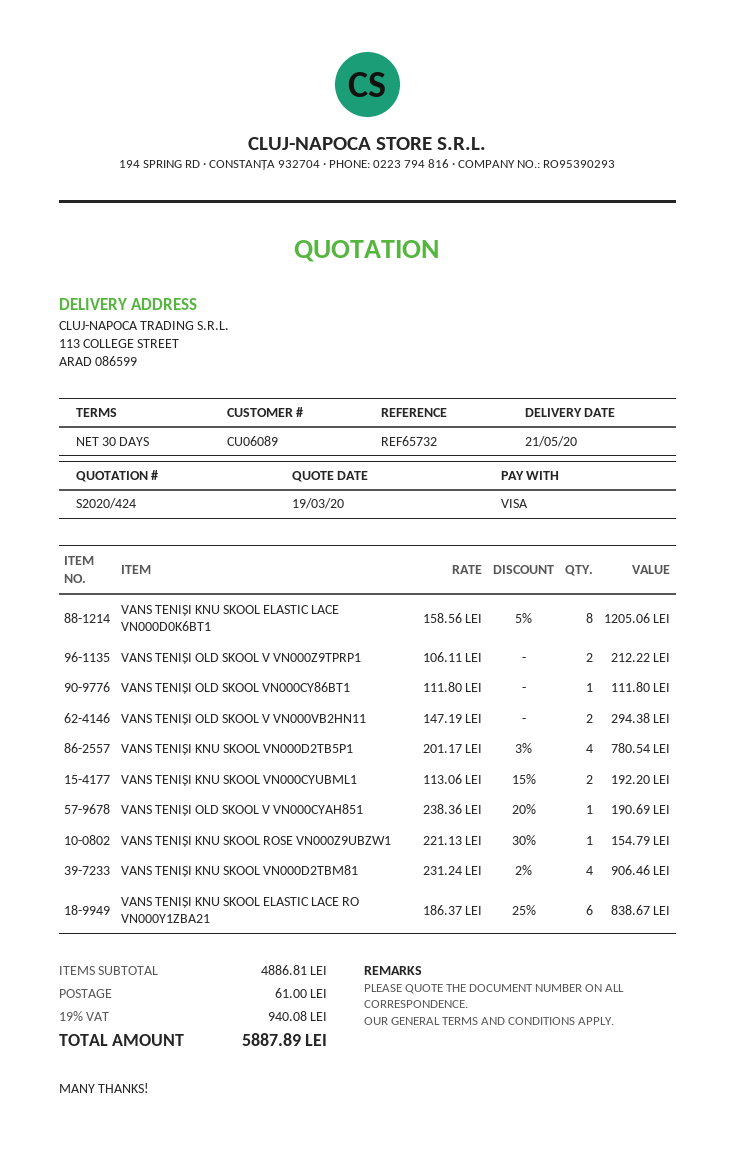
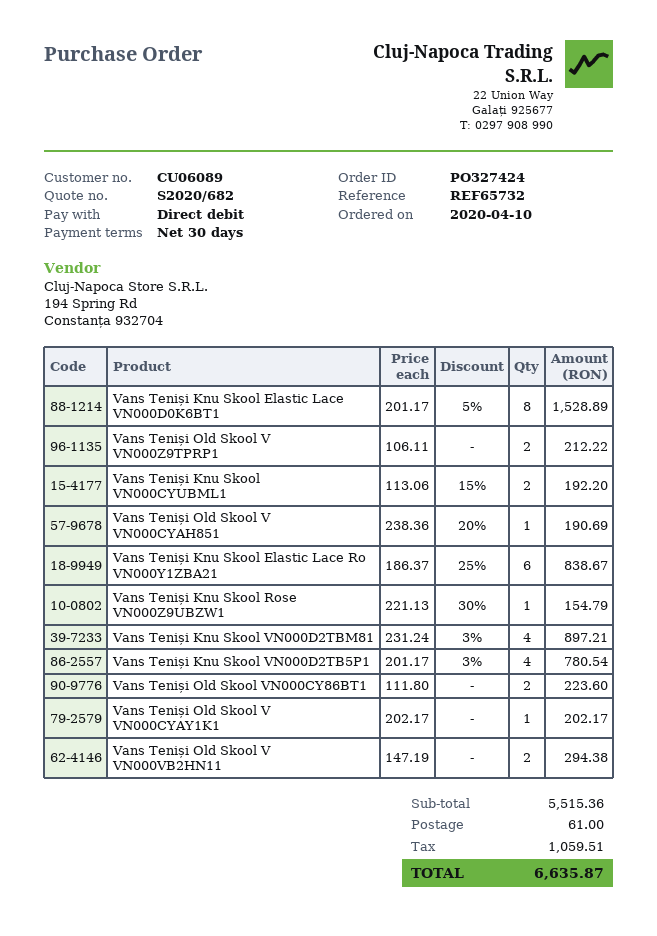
quote number: S2020/424 -> S2020/682
payment method: Visa -> direct debit
VANS TENIȘI KNU SKOOL ELASTIC LACE VN000D0K6BT1: 8 x 158.56 - 5% = 1205.06 -> 8 x 201.17 - 5% = 1528.89
VANS TENIȘI OLD SKOOL VN000CY86BT1: 1 x 111.80 = 111.80 -> 2 x 111.80 = 223.60
VANS TENIȘI KNU SKOOL VN000D2TBM81: 4 x 231.24 - 2% = 906.46 -> 4 x 231.24 - 3% = 897.21
Vans Teniși Old Skool V VN000CYAY1K1: none -> 1 x 202.17 = 202.17
subtotal: 4886.81 -> 5515.36
tax: 940.08 -> 1059.51
total: 5887.89 -> 6635.87

